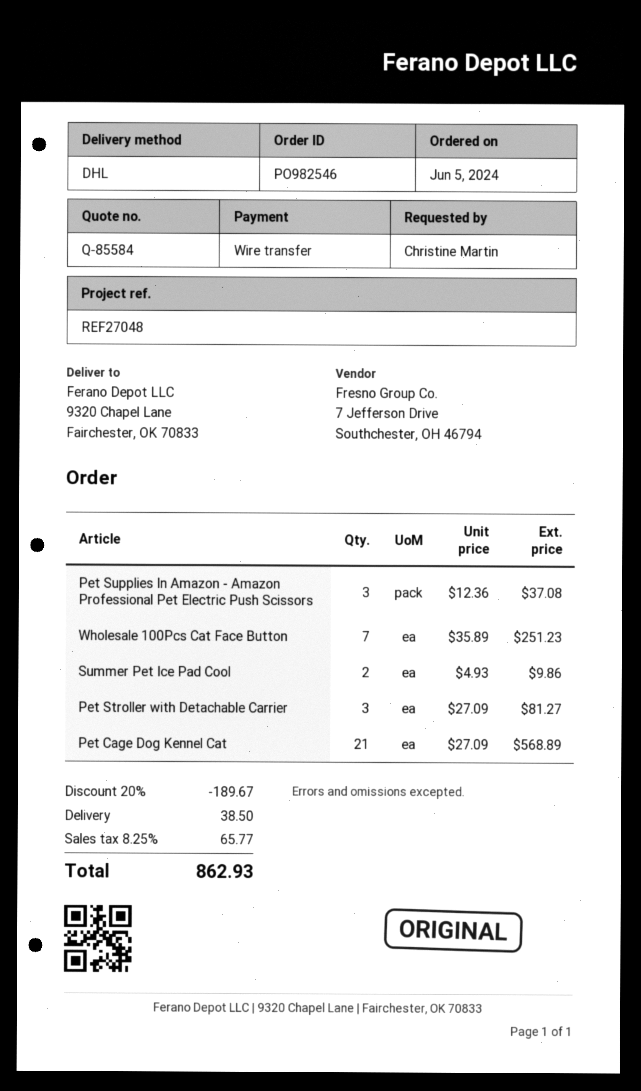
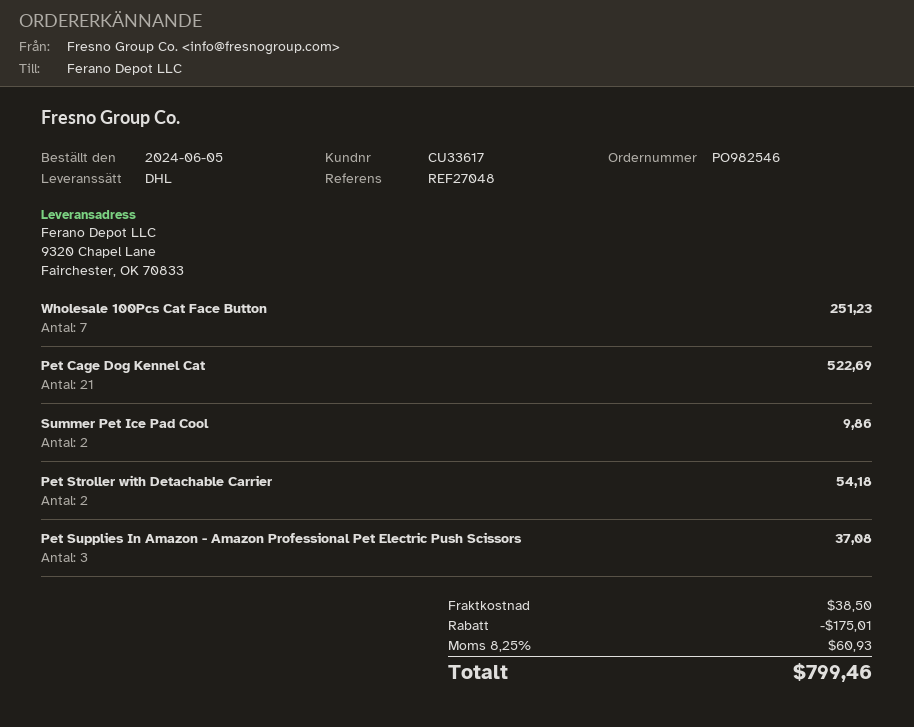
Pet Stroller with Detachable Carrier: 3 for 81.27 -> 2 for 54.18
Pet Cage Dog Kennel Cat: 21 for 568.89 -> 21 for 522.69
discount: 189.67 -> 175.01
tax: 8.25% = 65.77 -> 8.25% = 60.93
total: 862.93 -> 799.46

